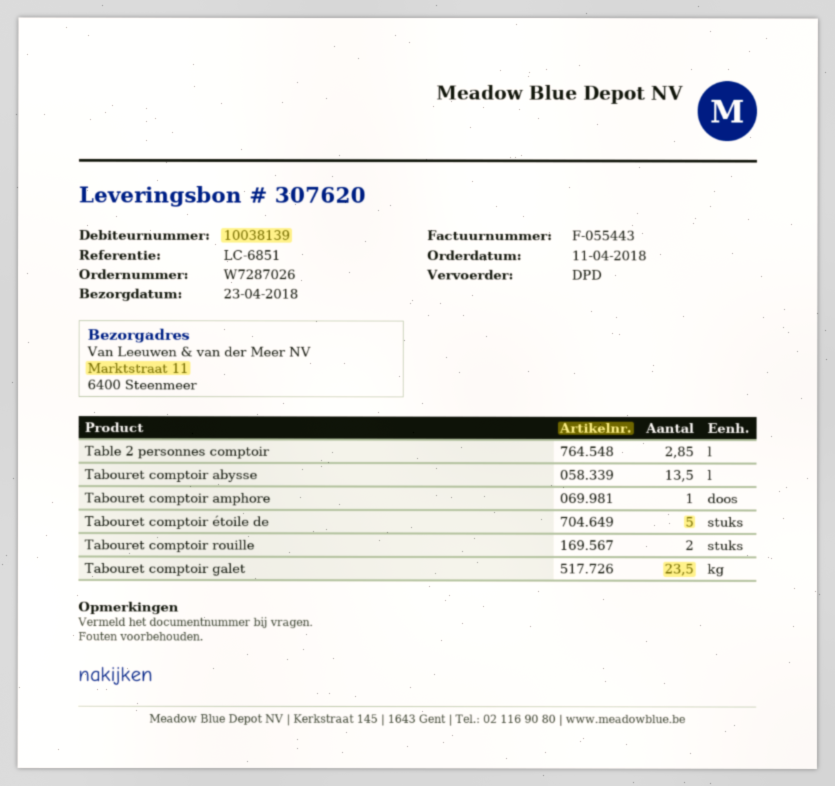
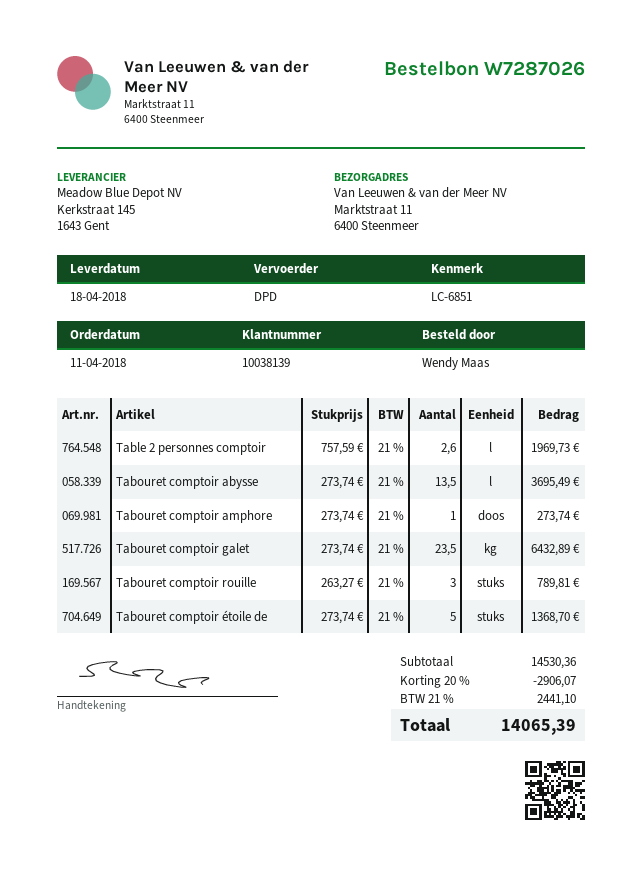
delivery date: 2018-04-23 -> 2018-04-18
Table 2 personnes comptoir: 2.85 -> 2.6
Tabouret comptoir rouille: 2 -> 3

